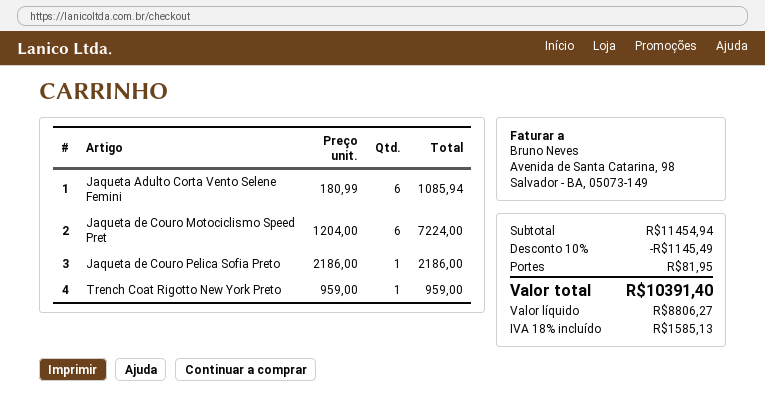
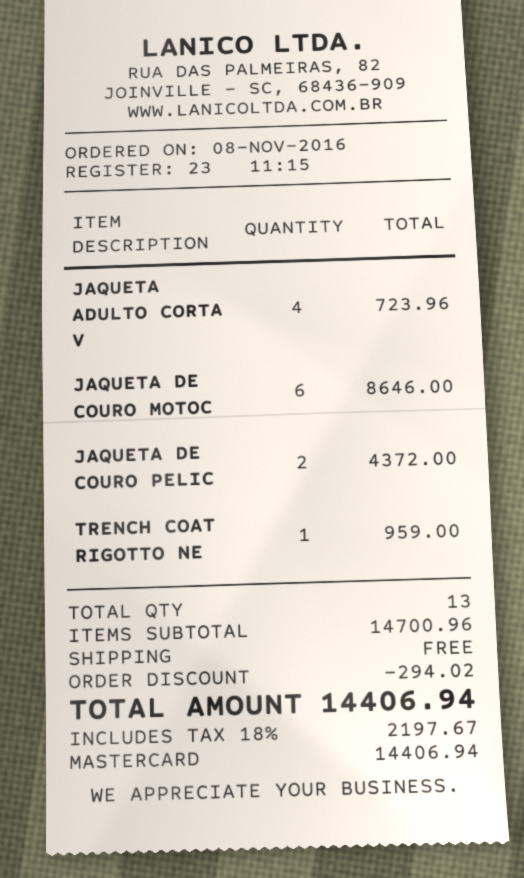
Jaqueta Adulto Corta Vento Selene Femini: 6 for 1085.94 -> 4 for 723.96
Jaqueta de Couro Motociclismo Speed Pret: 6 for 7224.00 -> 6 for 8646.00
Jaqueta de Couro Pelica Sofia Preto: 1 for 2186.00 -> 2 for 4372.00
subtotal: 11454.94 -> 14700.96
discount: 1145.49 -> 294.02
shipping: 81.95 -> 0.00
tax: 18% = 1585.13 -> 18% = 2197.67
total: 10391.40 -> 14406.94

